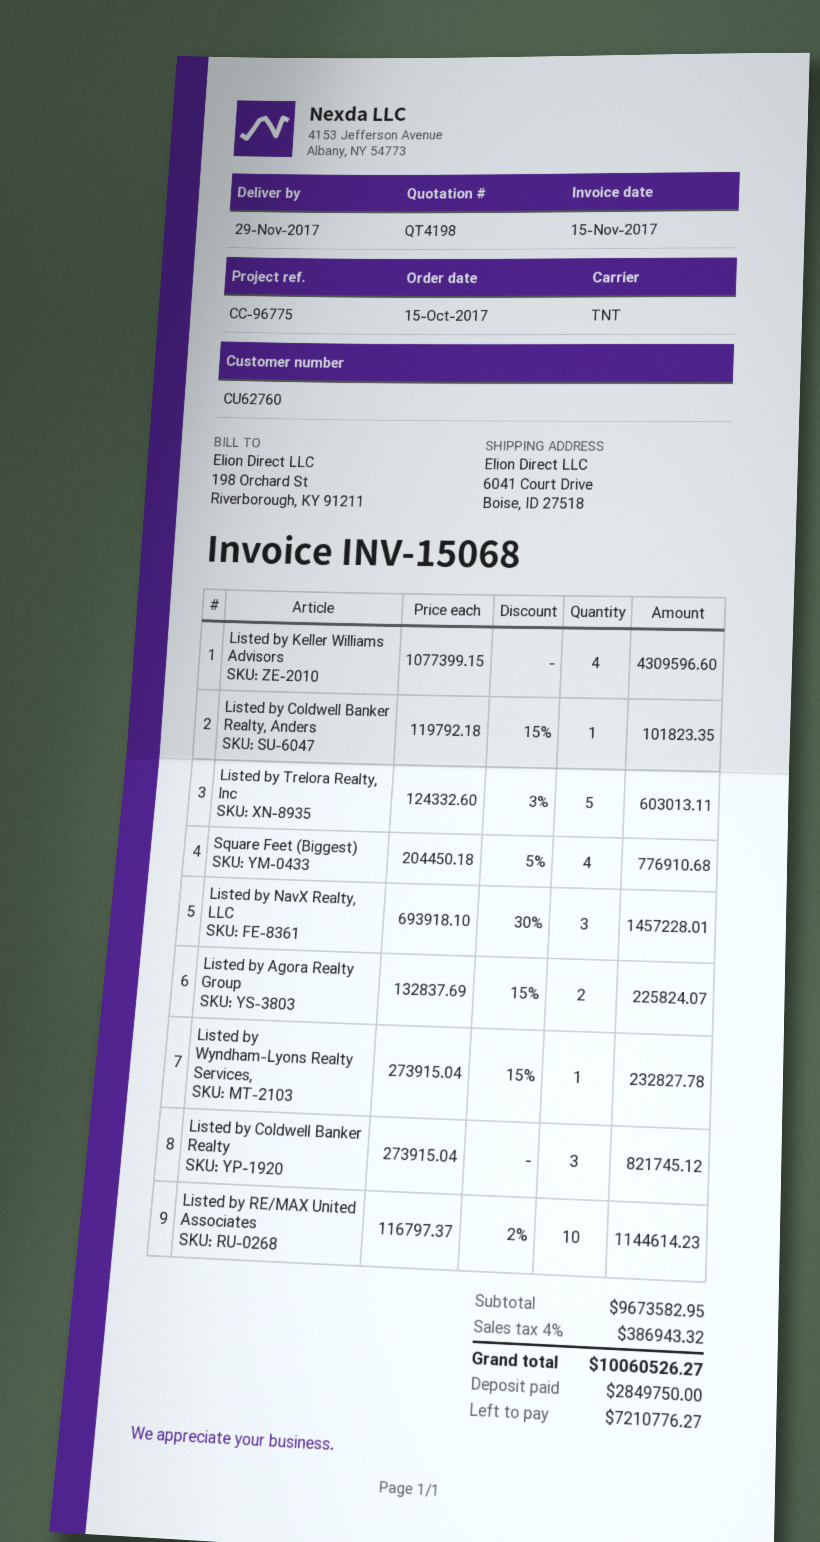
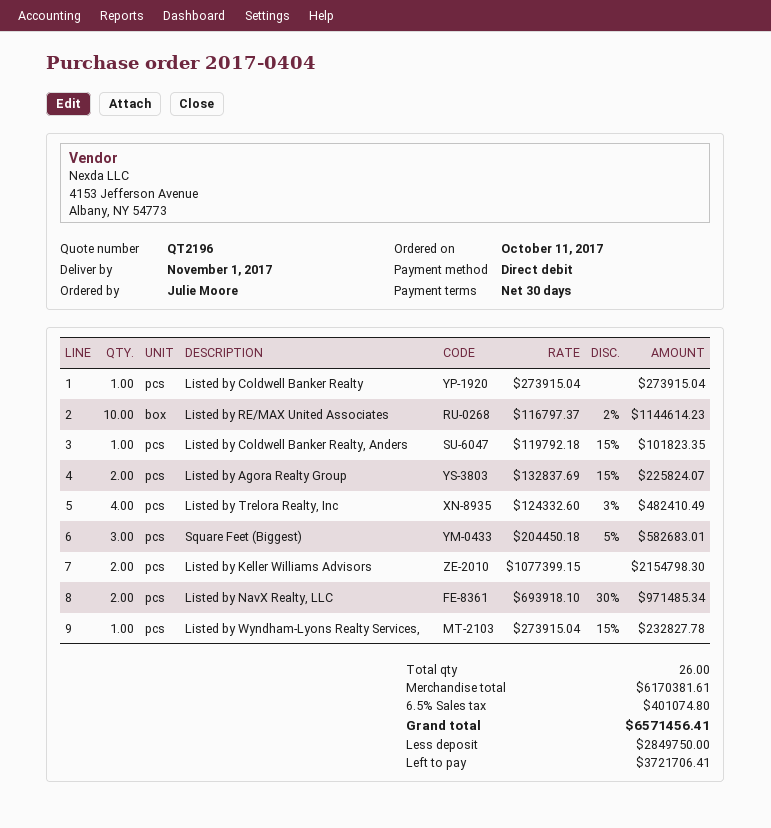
quote number: QT4198 -> QT2196
order date: 2017-10-15 -> 2017-10-11
delivery date: 2017-11-29 -> 2017-11-01
Listed by Keller Williams Advisors: 4 x 1077399.15 = 4309596.60 -> 2 x 1077399.15 = 2154798.30
Listed by Trelora Realty, Inc: 5 x 124332.60 - 3% = 603013.11 -> 4 x 124332.60 - 3% = 482410.49
Square Feet (Biggest): 4 x 204450.18 - 5% = 776910.68 -> 3 x 204450.18 - 5% = 582683.01
Listed by NavX Realty, LLC: 3 x 693918.10 - 30% = 1457228.01 -> 2 x 693918.10 - 30% = 971485.34
Listed by Coldwell Banker Realty: 3 x 273915.04 = 821745.12 -> 1 x 273915.04 = 273915.04
subtotal: 9673582.95 -> 6170381.61
tax: 4% = 386943.32 -> 6.5% = 401074.80
total: 10060526.27 -> 6571456.41
balance: 7210776.27 -> 3721706.41

